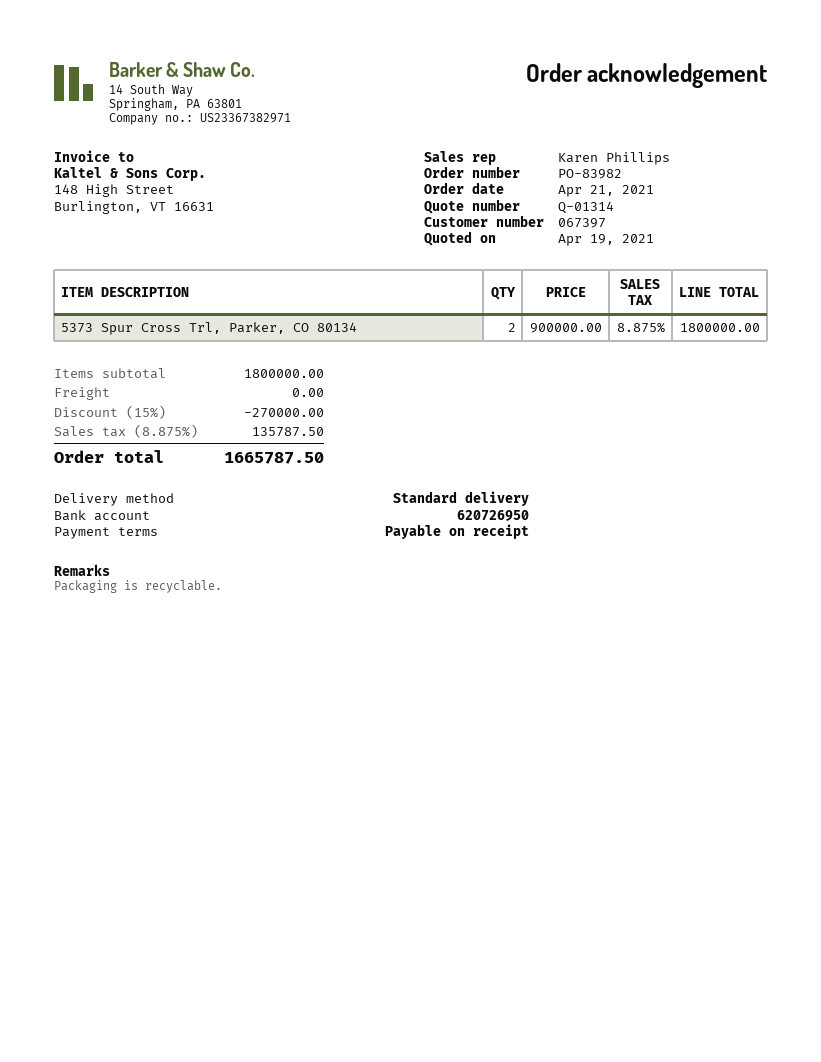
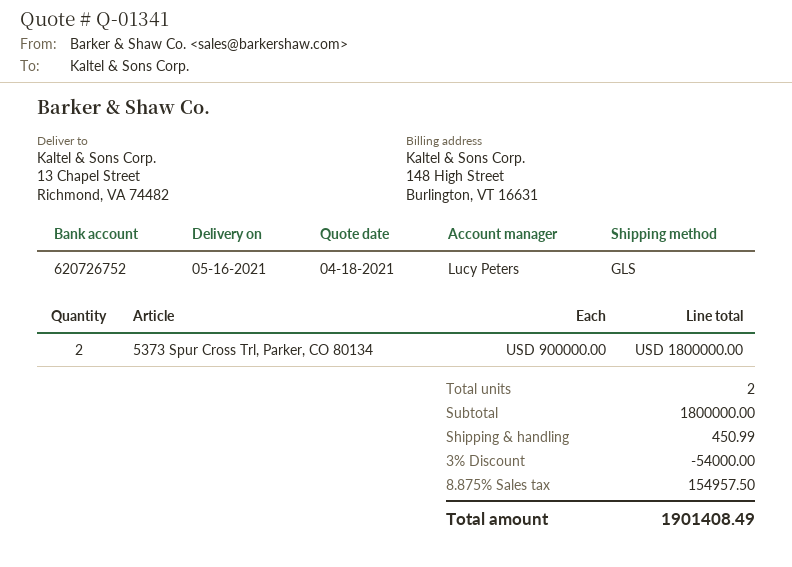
quote number: Q-01314 -> Q-01341
quote date: 2021-04-19 -> 2021-04-18
sales rep: Karen Phillips -> Lucy Peters
bank account: 620726950 -> 620726752
shipping method: standard -> GLS
discount: 15% = 270000.00 -> 3% = 54000.00
shipping: 0.00 -> 450.99
tax: 8.875% = 135787.50 -> 8.875% = 154957.50
total: 1665787.50 -> 1901408.49

